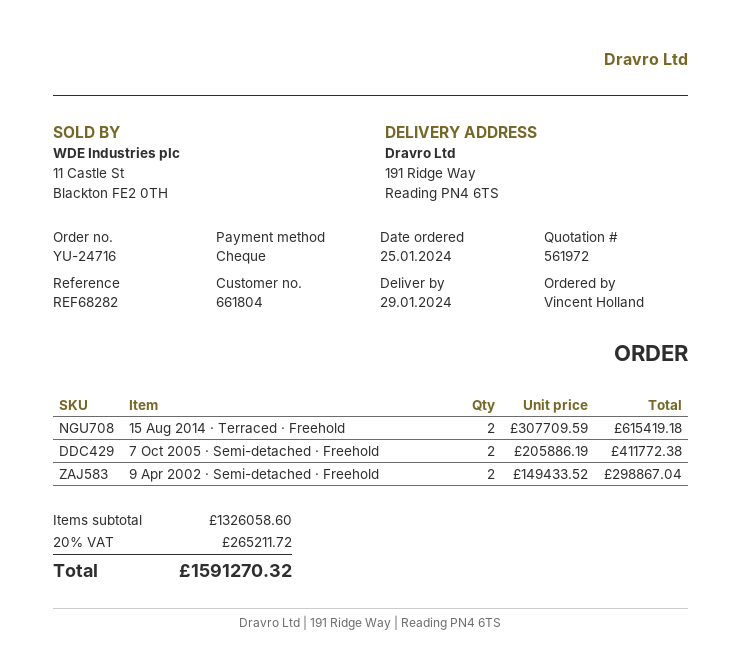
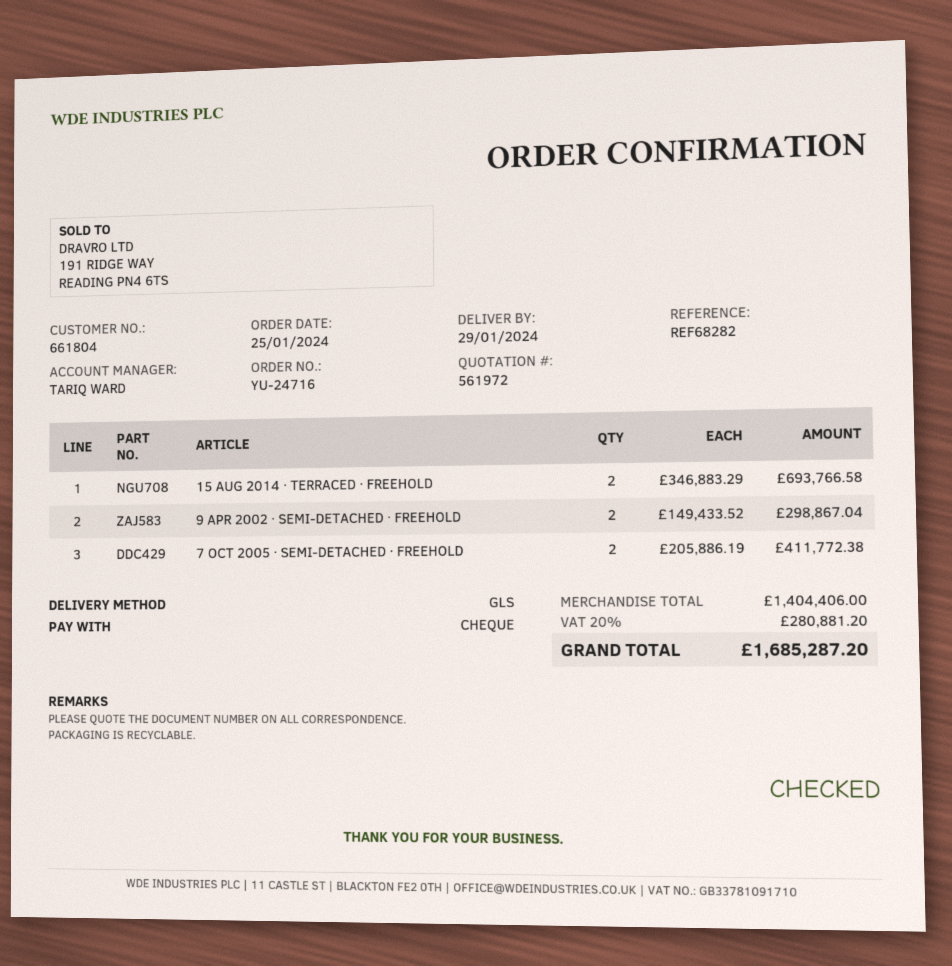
15 Aug 2014 · Terraced · Freehold: 2 x 307709.59 = 615419.18 -> 2 x 346883.29 = 693766.58
subtotal: 1326058.60 -> 1404406.00
tax: 20% = 265211.72 -> 20% = 280881.20
total: 1591270.32 -> 1685287.20

